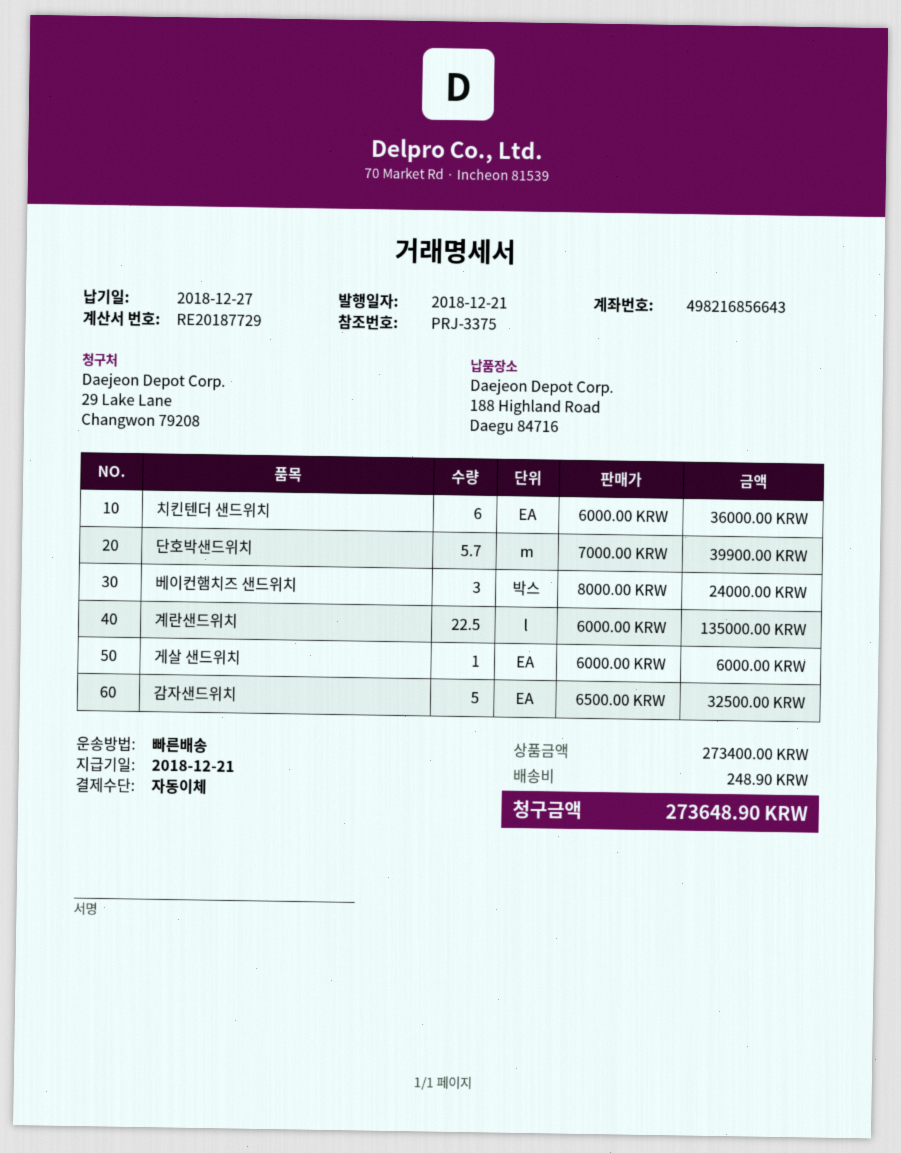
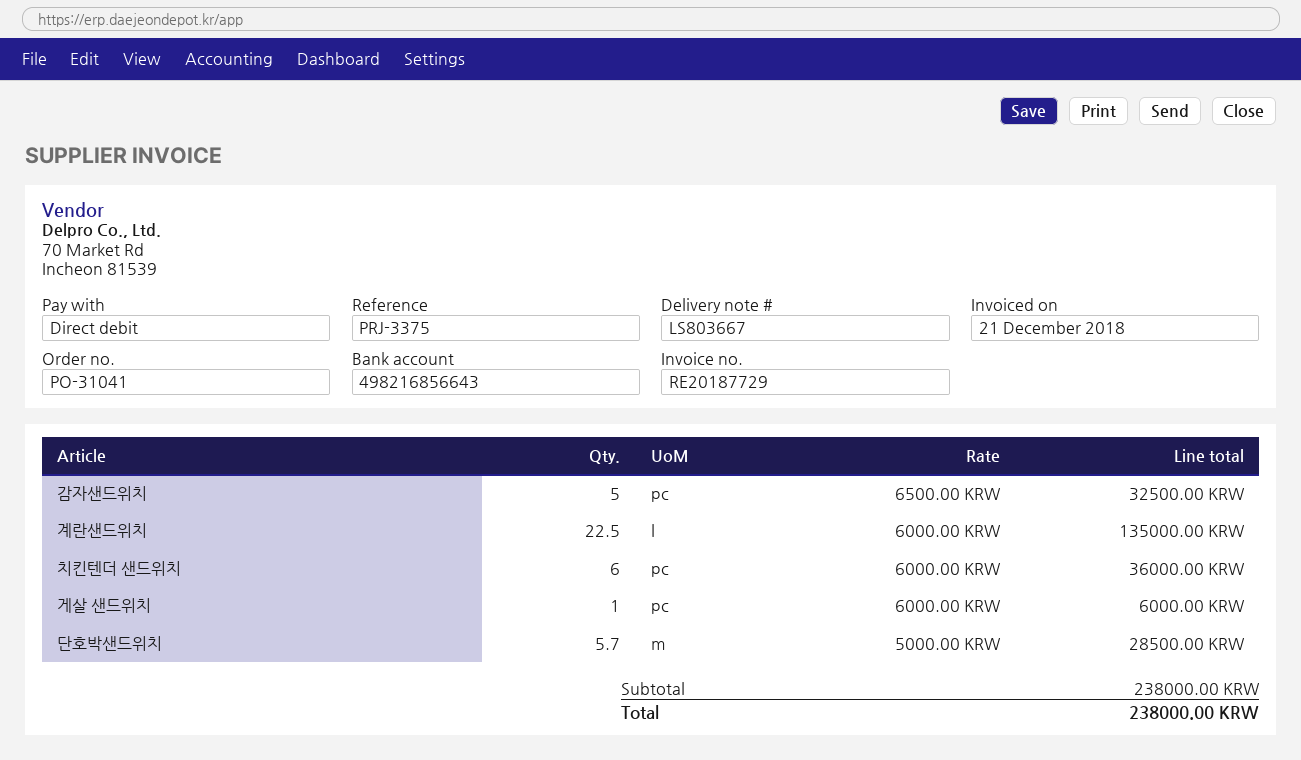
단호박샌드위치: 5.7 x 7000.00 = 39900.00 -> 5.7 x 5000.00 = 28500.00
베이컨햄치즈 샌드위치: 3 x 8000.00 = 24000.00 -> none
subtotal: 273400.00 -> 238000.00
shipping: 248.90 -> none
total: 273648.90 -> 238000.00

